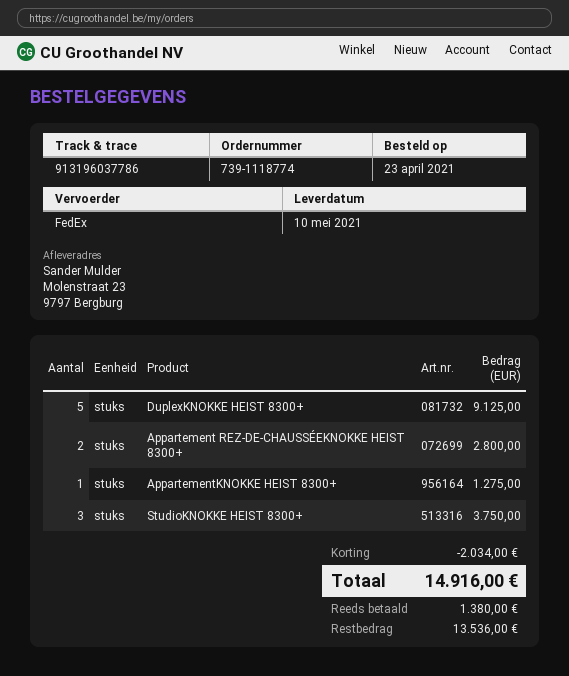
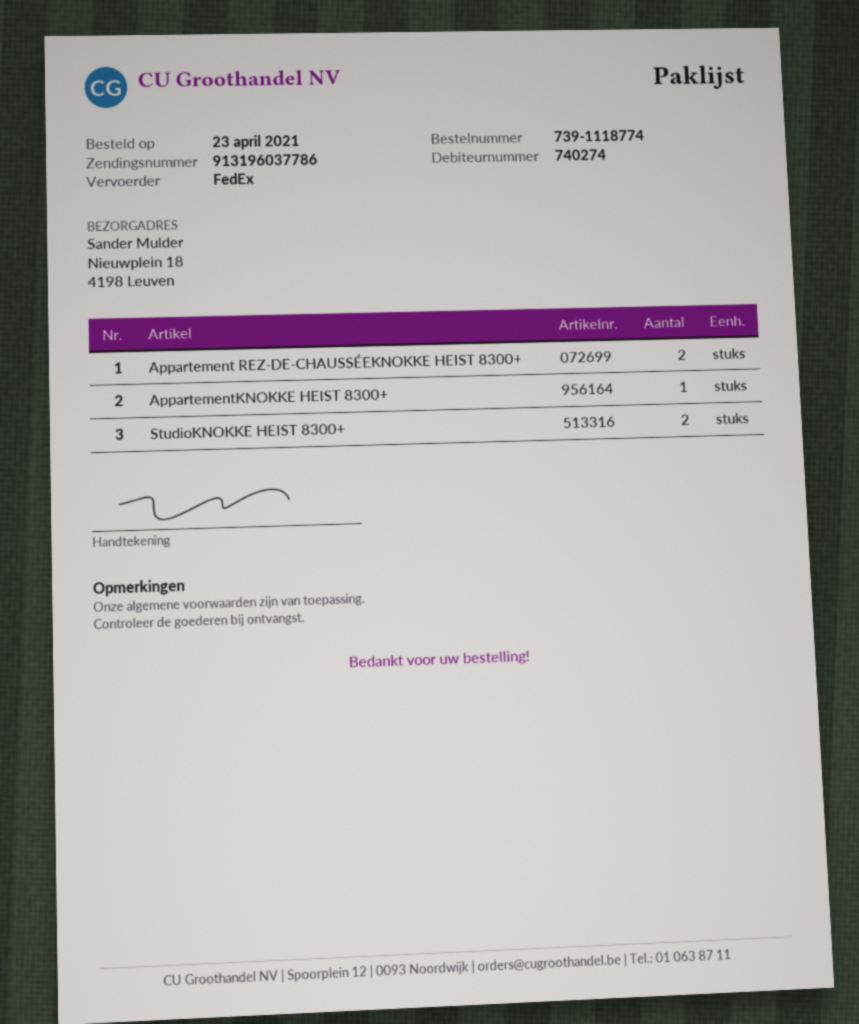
ship to: Molenstraat 23, 9797 Bergburg -> Nieuwplein 18, 4198 Leuven
DuplexKNOKKE HEIST 8300+: 5 -> none
StudioKNOKKE HEIST 8300+: 3 -> 2

